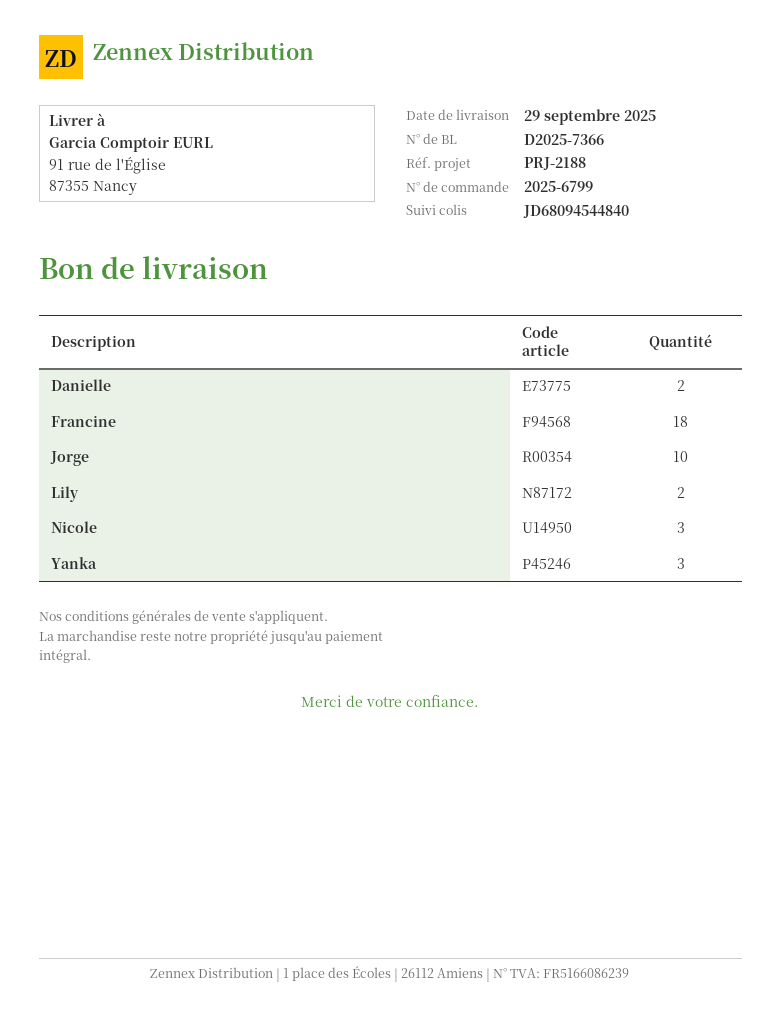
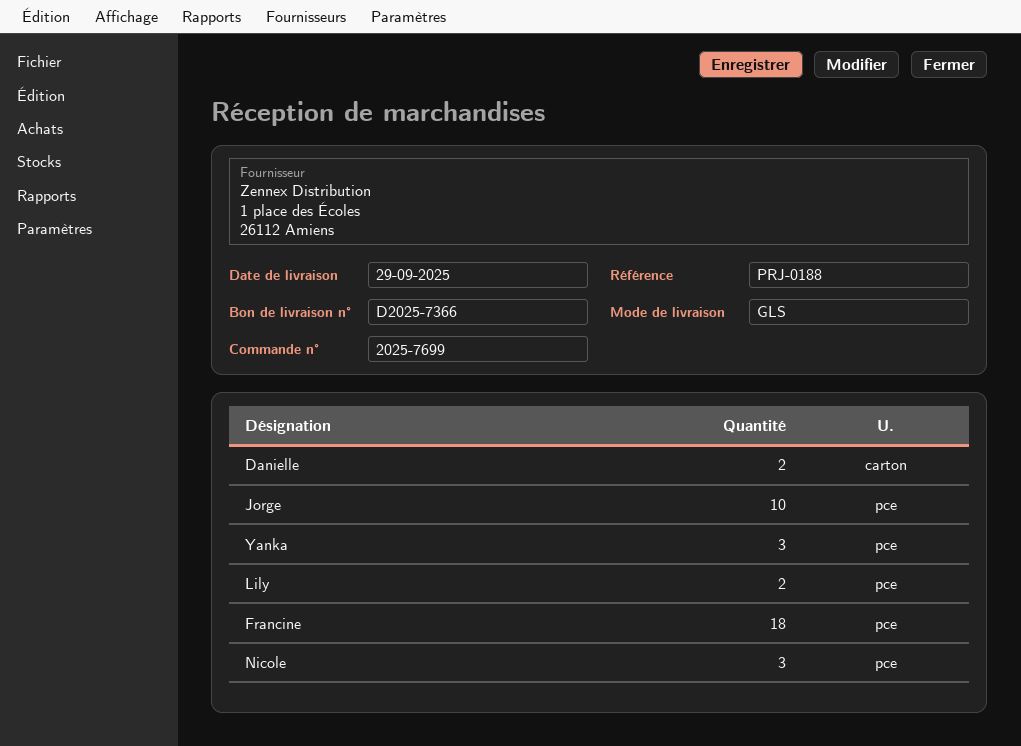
order number: 2025-6799 -> 2025-7699
reference: PRJ-2188 -> PRJ-0188

